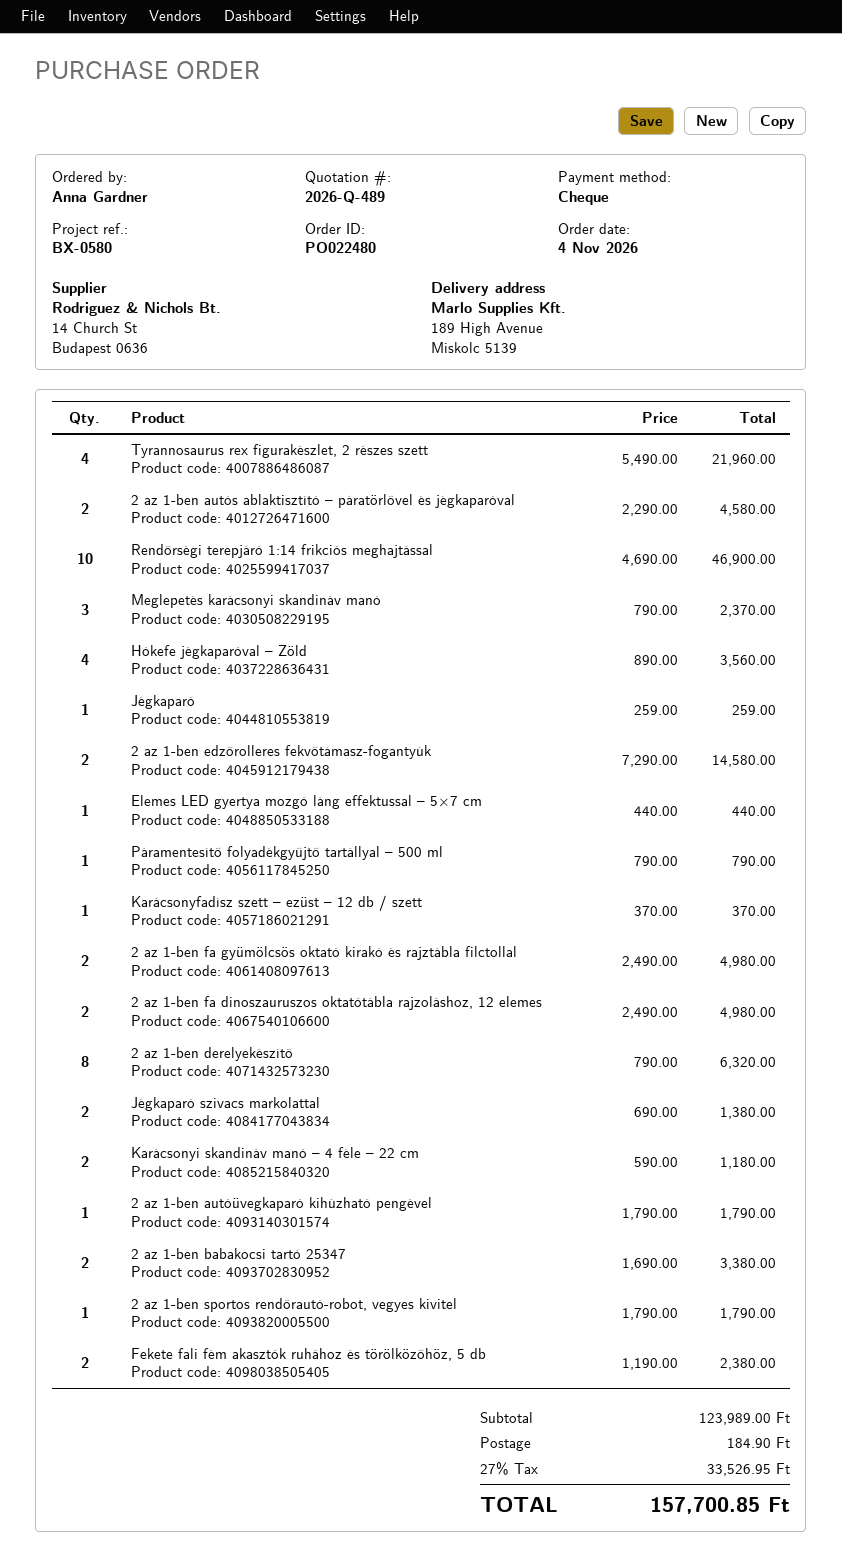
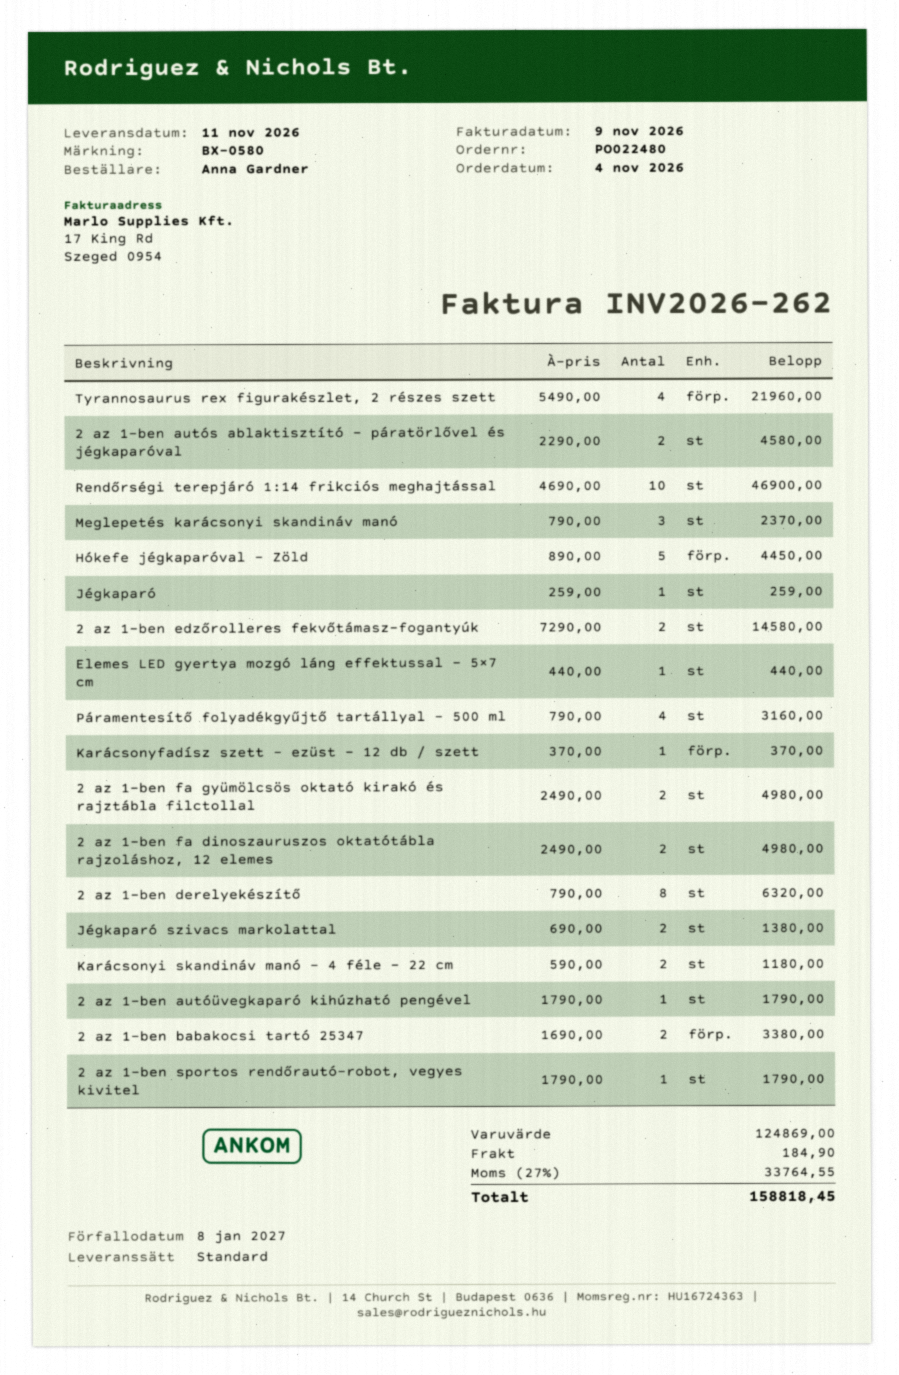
Hókefe jégkaparóval – Zöld: 4 x 890.00 = 3560.00 -> 5 x 890.00 = 4450.00
Páramentesítő folyadékgyűjtő tartállyal – 500 ml: 1 x 790.00 = 790.00 -> 4 x 790.00 = 3160.00
Fekete fali fém akasztók ruhához és törölközőhöz, 5 db: 2 x 1190.00 = 2380.00 -> none
subtotal: 123989.00 -> 124869.00
tax: 27% = 33526.95 -> 27% = 33764.55
total: 157700.85 -> 158818.45

